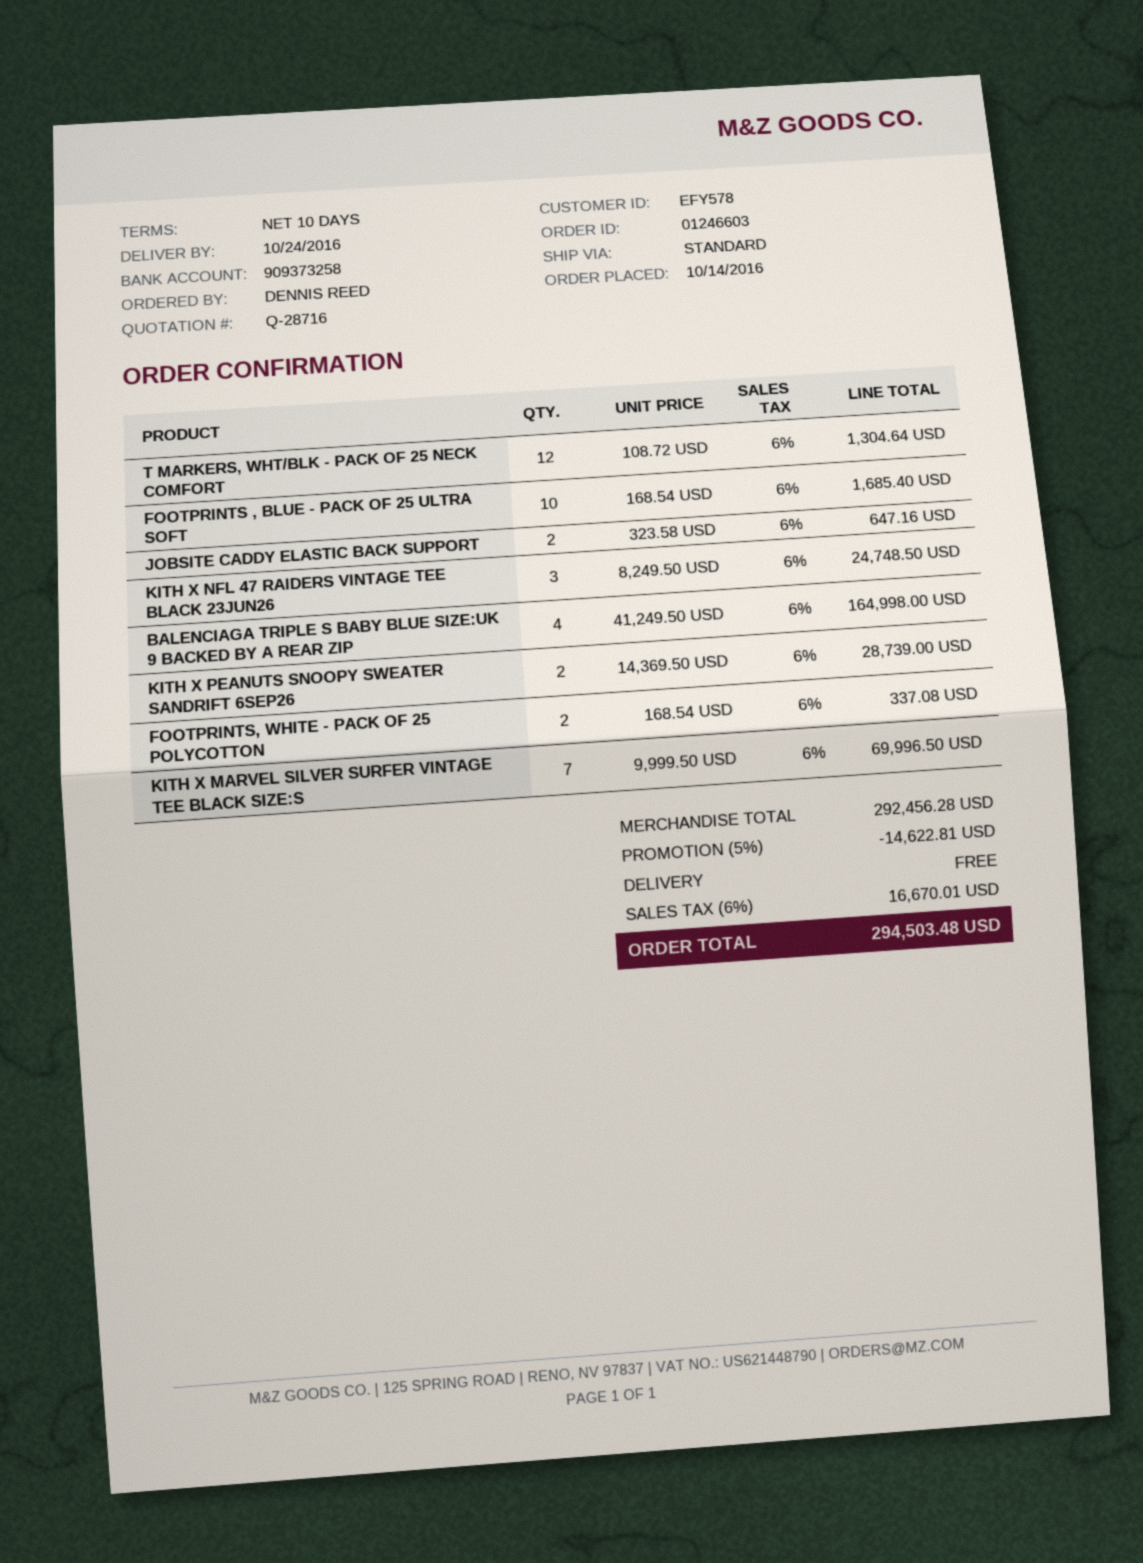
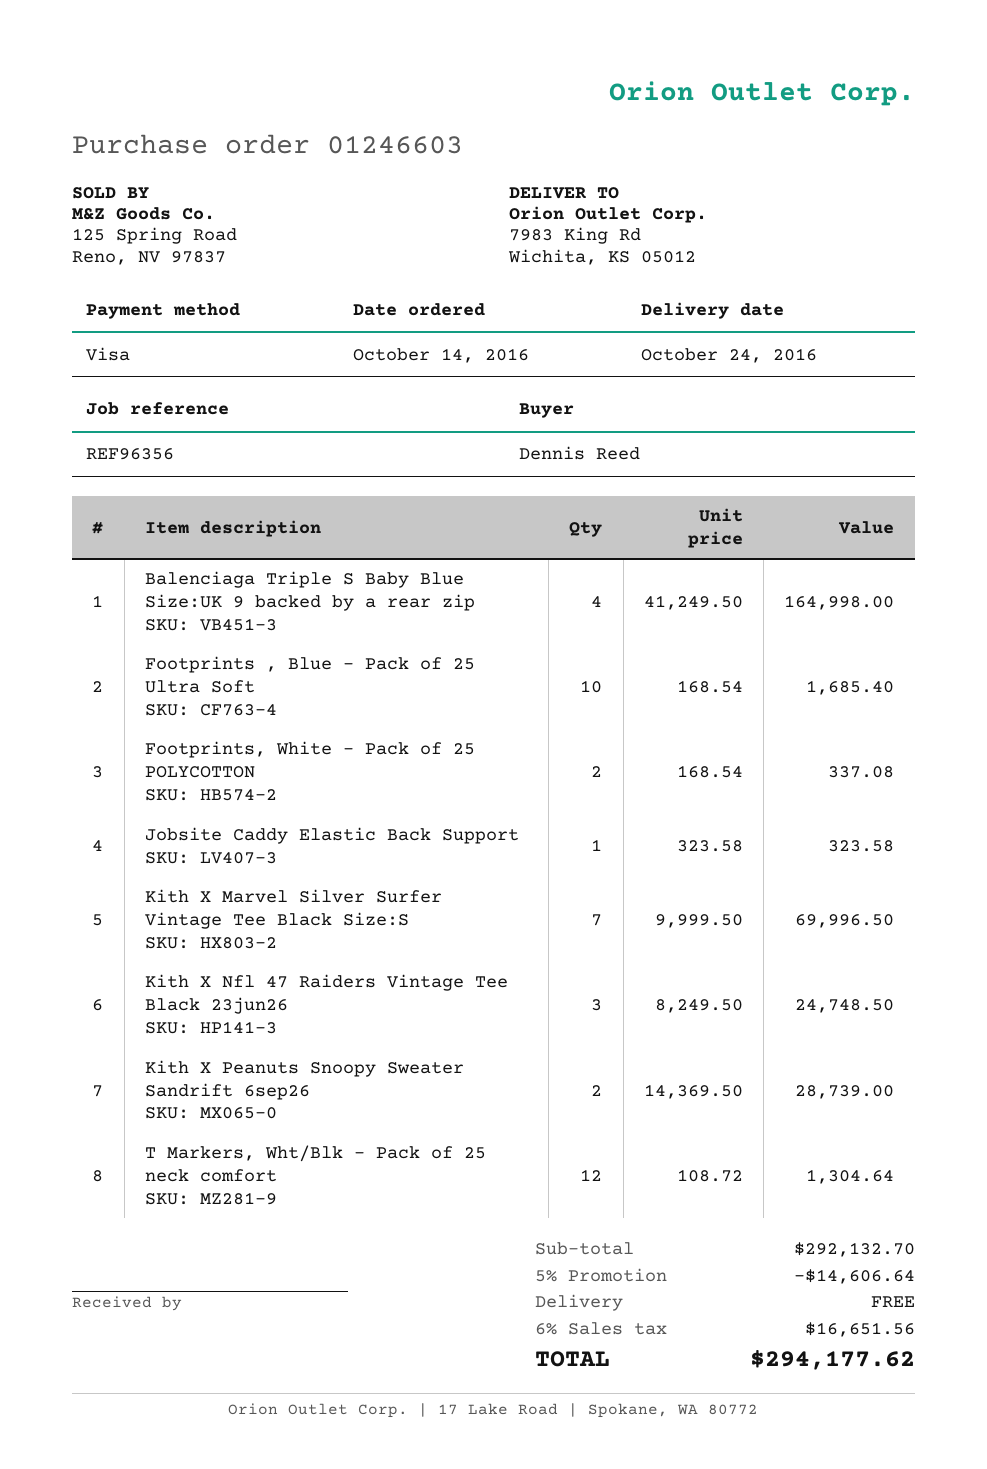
JOBSITE CADDY ELASTIC BACK SUPPORT: 2 x 323.58 = 647.16 -> 1 x 323.58 = 323.58
subtotal: 292456.28 -> 292132.70
discount: 5% = 14622.81 -> 5% = 14606.64
tax: 6% = 16670.01 -> 6% = 16651.56
total: 294503.48 -> 294177.62

